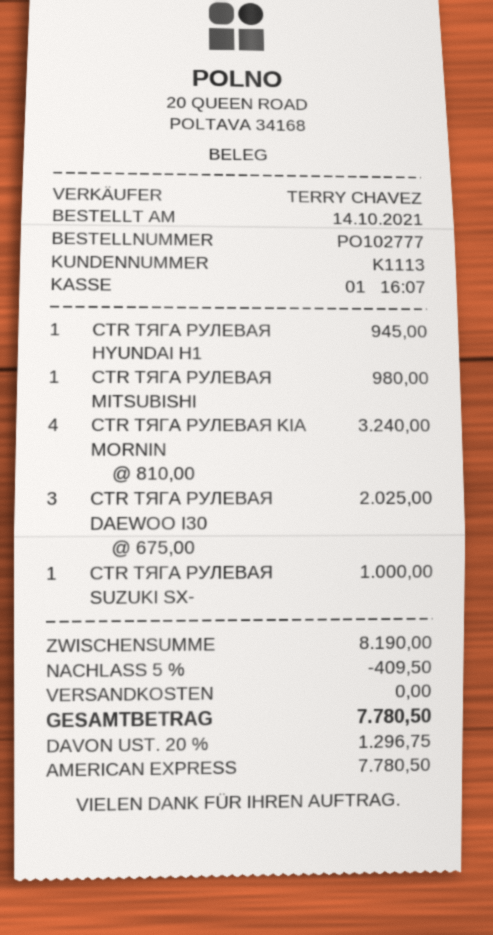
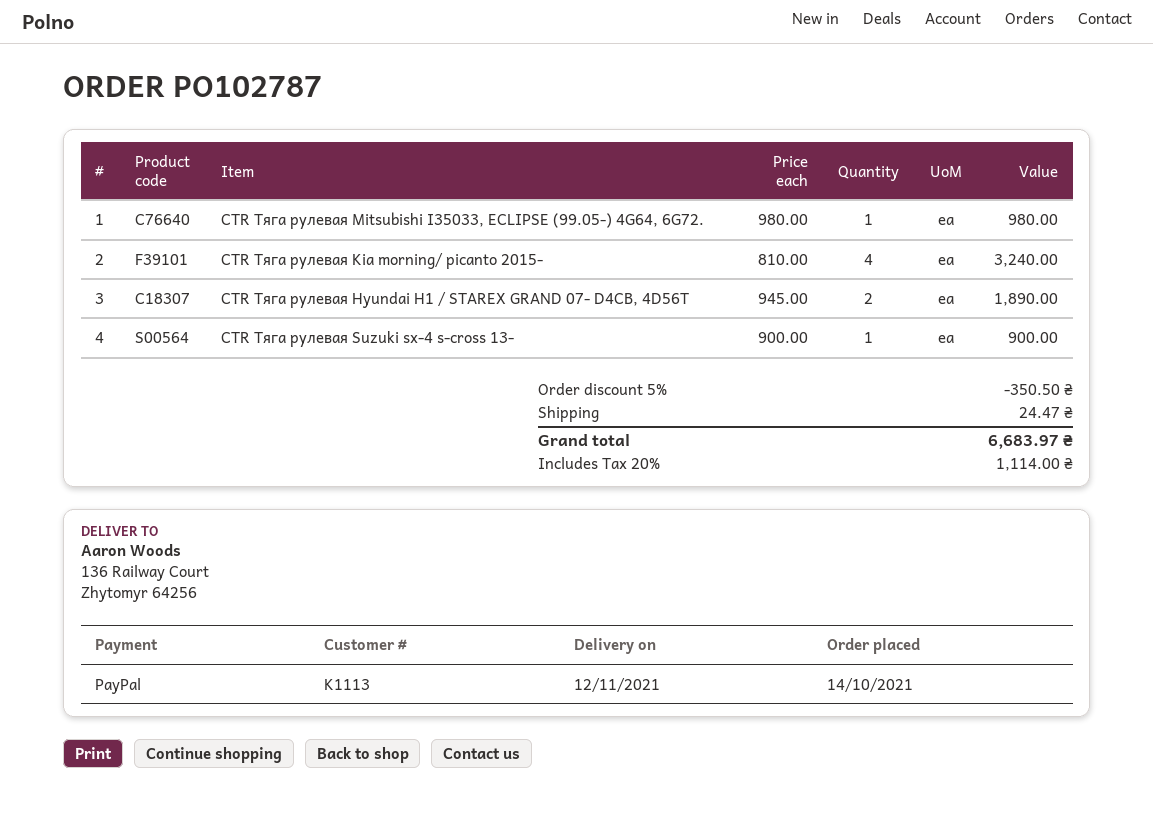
order number: PO102777 -> PO102787
payment method: American Express -> PayPal
CTR ТЯГА РУЛЕВАЯ HYUNDAI H1: 1 x 945.00 = 945.00 -> 2 x 945.00 = 1890.00
CTR ТЯГА РУЛЕВАЯ DAEWOO I30: 3 x 675.00 = 2025.00 -> none
CTR ТЯГА РУЛЕВАЯ SUZUKI SX-: 1 x 1000.00 = 1000.00 -> 1 x 900.00 = 900.00
discount: 5% = 409.50 -> 5% = 350.50
shipping: 0.00 -> 24.47
tax: 20% = 1296.75 -> 20% = 1114.00
total: 7780.50 -> 6683.97

